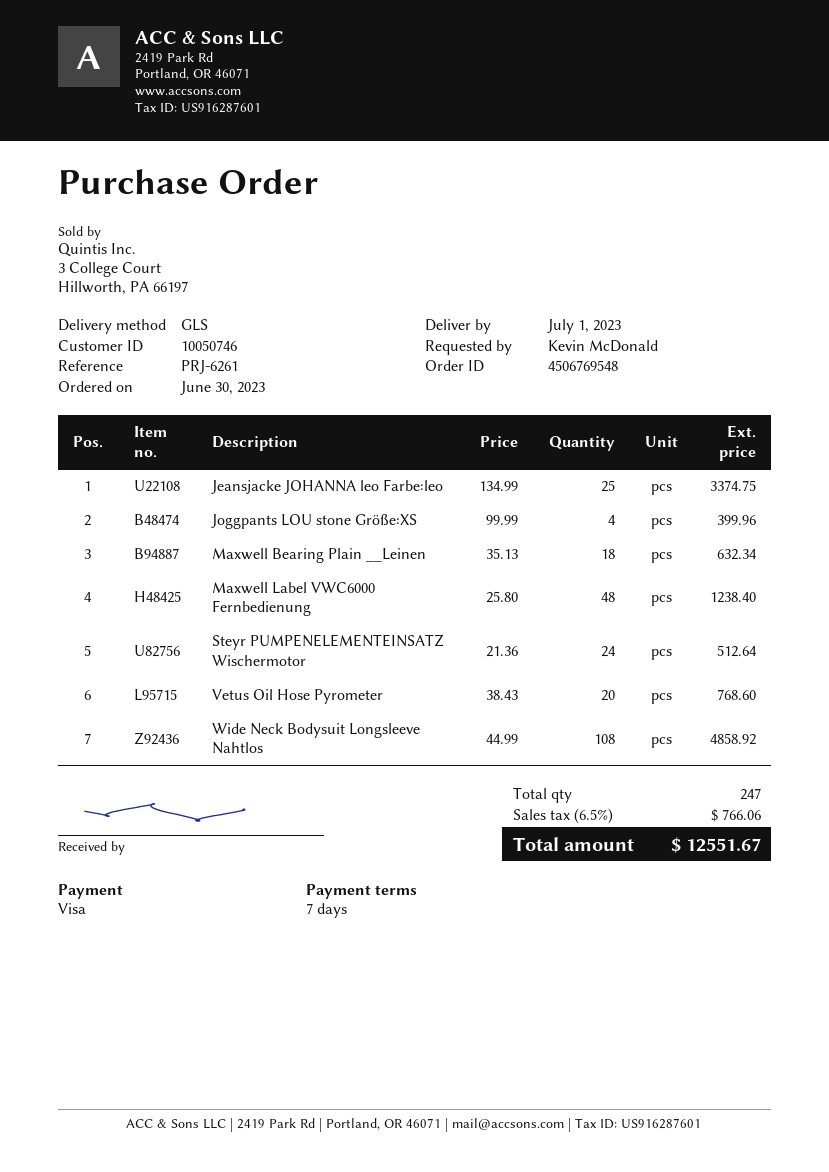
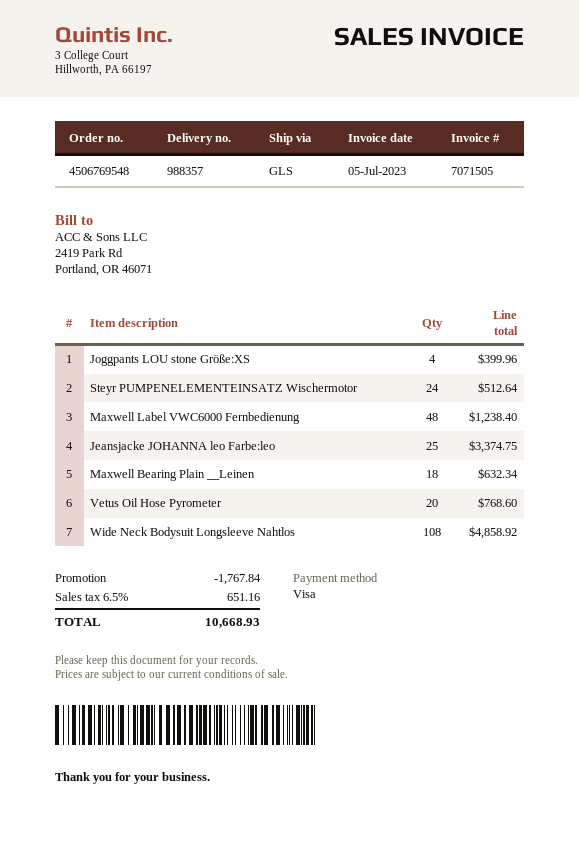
discount: none -> 1767.84
tax: 6.5% = 766.06 -> 6.5% = 651.16
total: 12551.67 -> 10668.93

